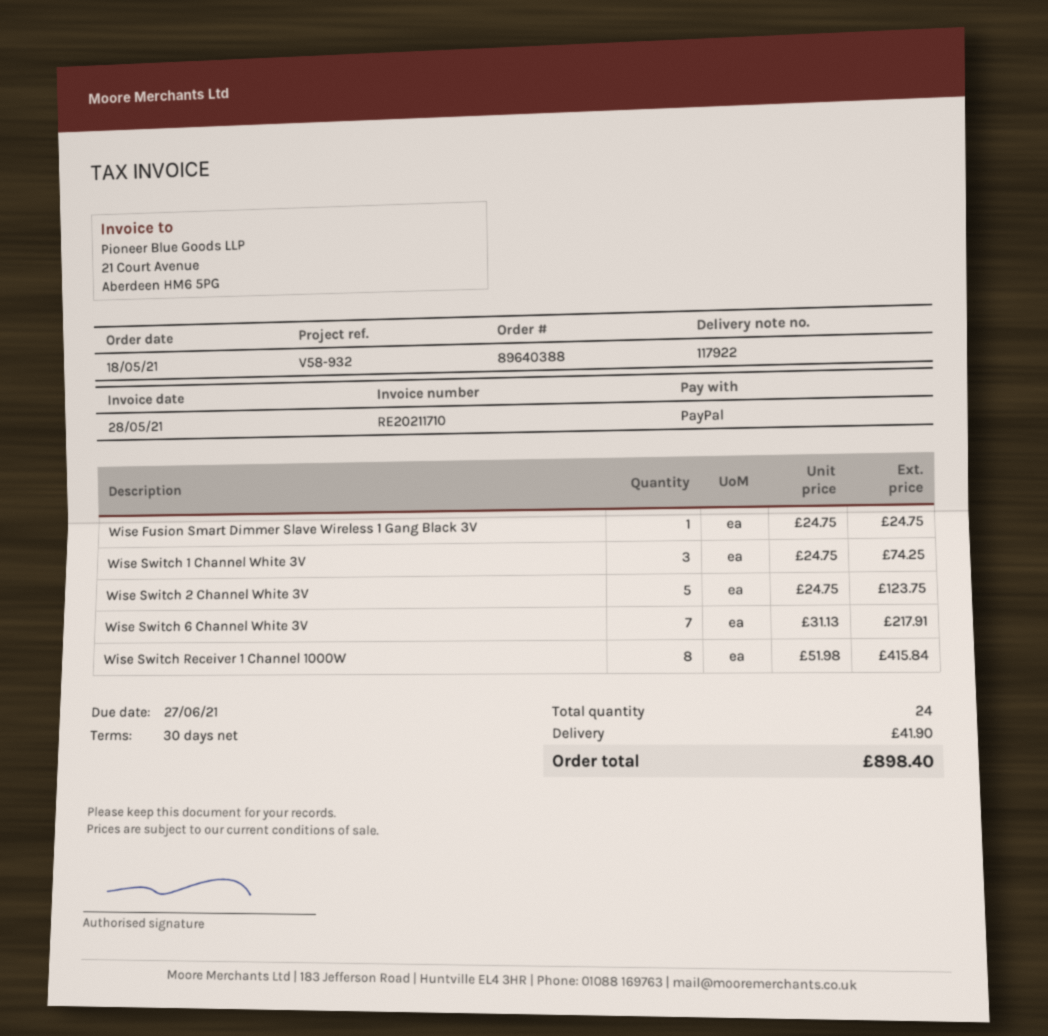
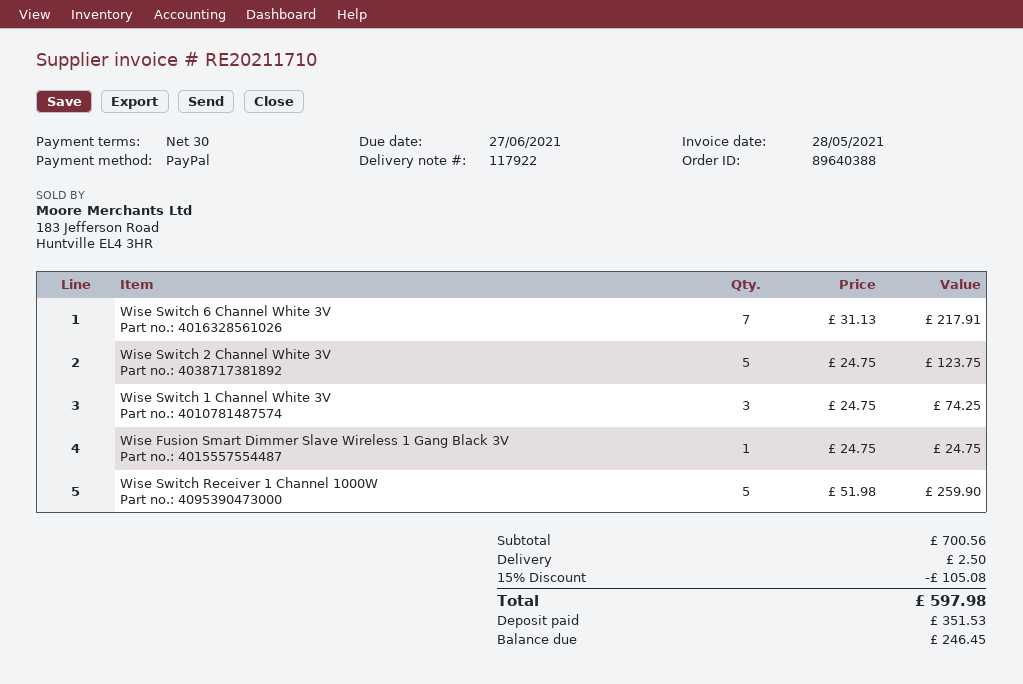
Wise Switch Receiver 1 Channel 1000W: 8 x 51.98 = 415.84 -> 5 x 51.98 = 259.90
discount: none -> 15% = 105.08
shipping: 41.90 -> 2.50
total: 898.40 -> 597.98

